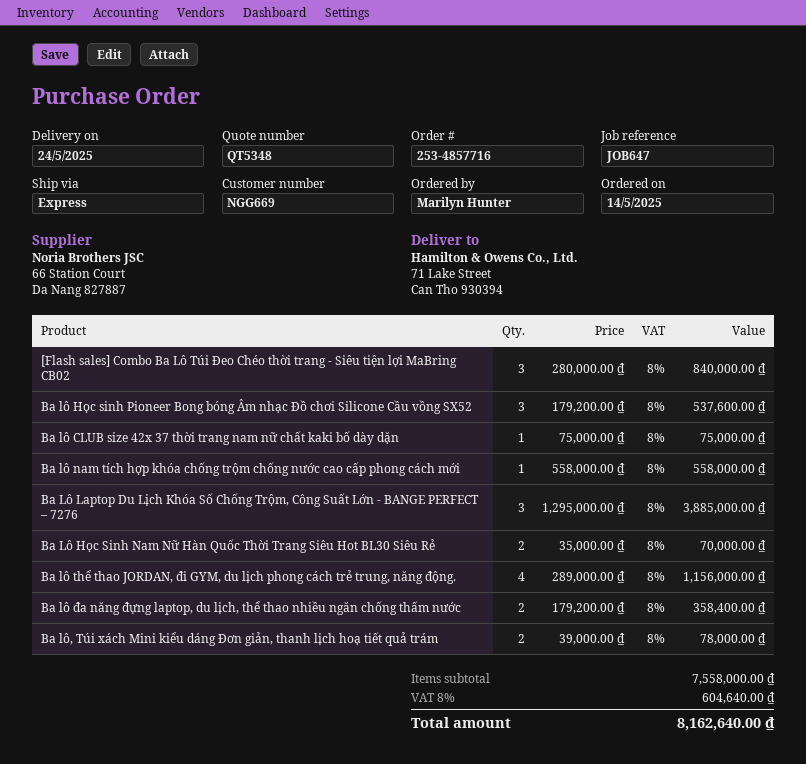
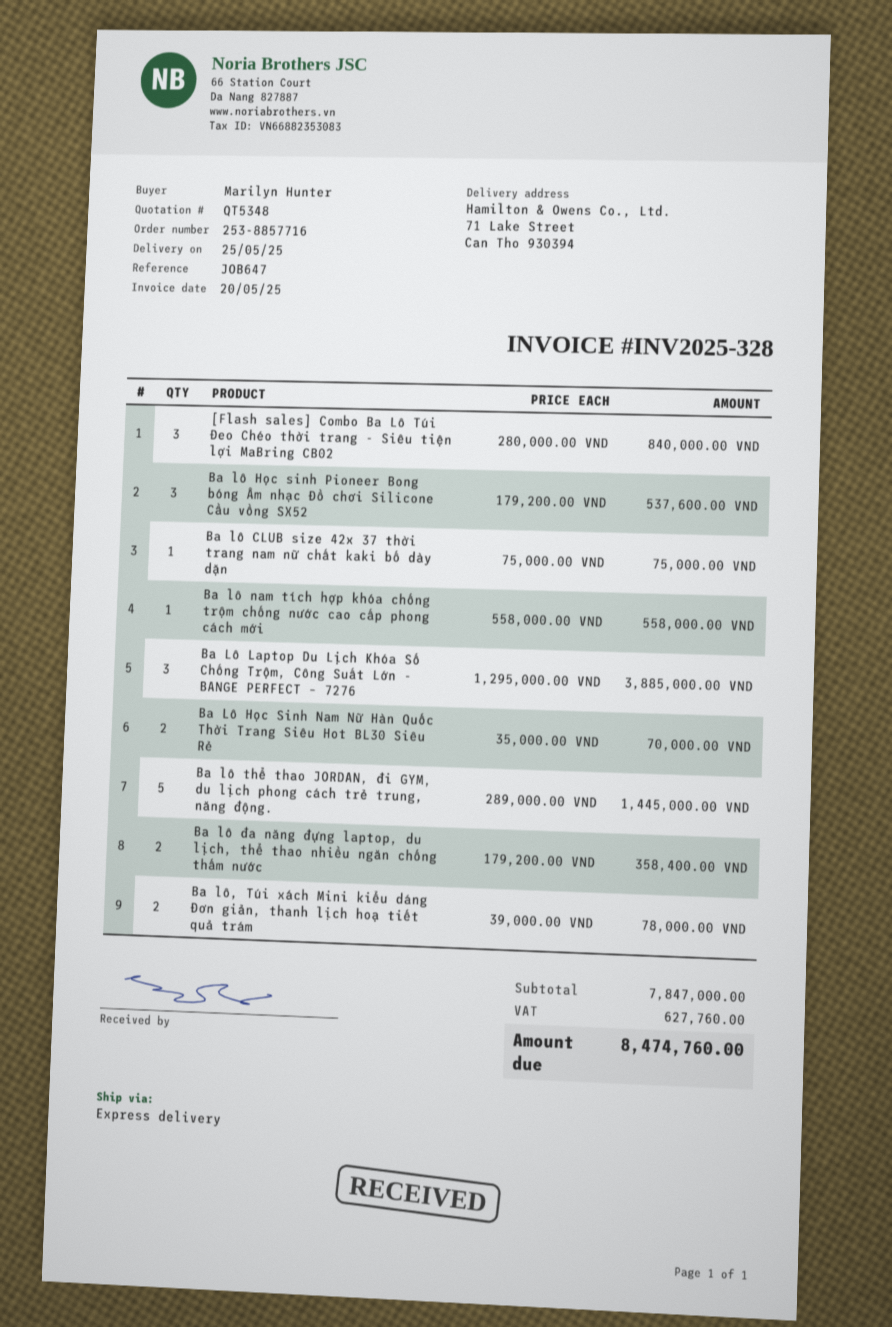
order number: 253-4857716 -> 253-8857716
delivery date: 2025-05-24 -> 2025-05-25
Ba lô thể thao JORDAN, đi GYM, du lịch phong cách trẻ trung, năng động.: 4 x 289000.00 = 1156000.00 -> 5 x 289000.00 = 1445000.00
subtotal: 7558000.00 -> 7847000.00
tax: 604640.00 -> 627760.00
total: 8162640.00 -> 8474760.00

